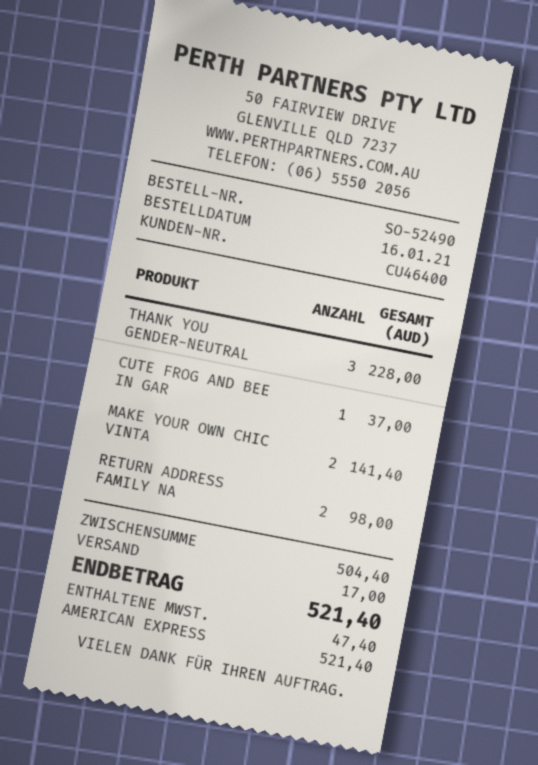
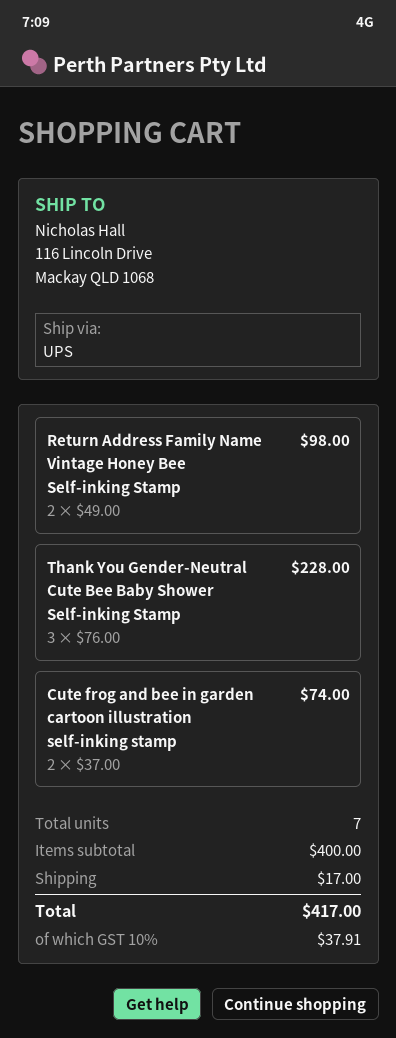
CUTE FROG AND BEE IN GAR: 1 for 37.00 -> 2 for 74.00
MAKE YOUR OWN CHIC VINTA: 2 for 141.40 -> none
subtotal: 504.40 -> 400.00
tax: 47.40 -> 37.91
total: 521.40 -> 417.00

